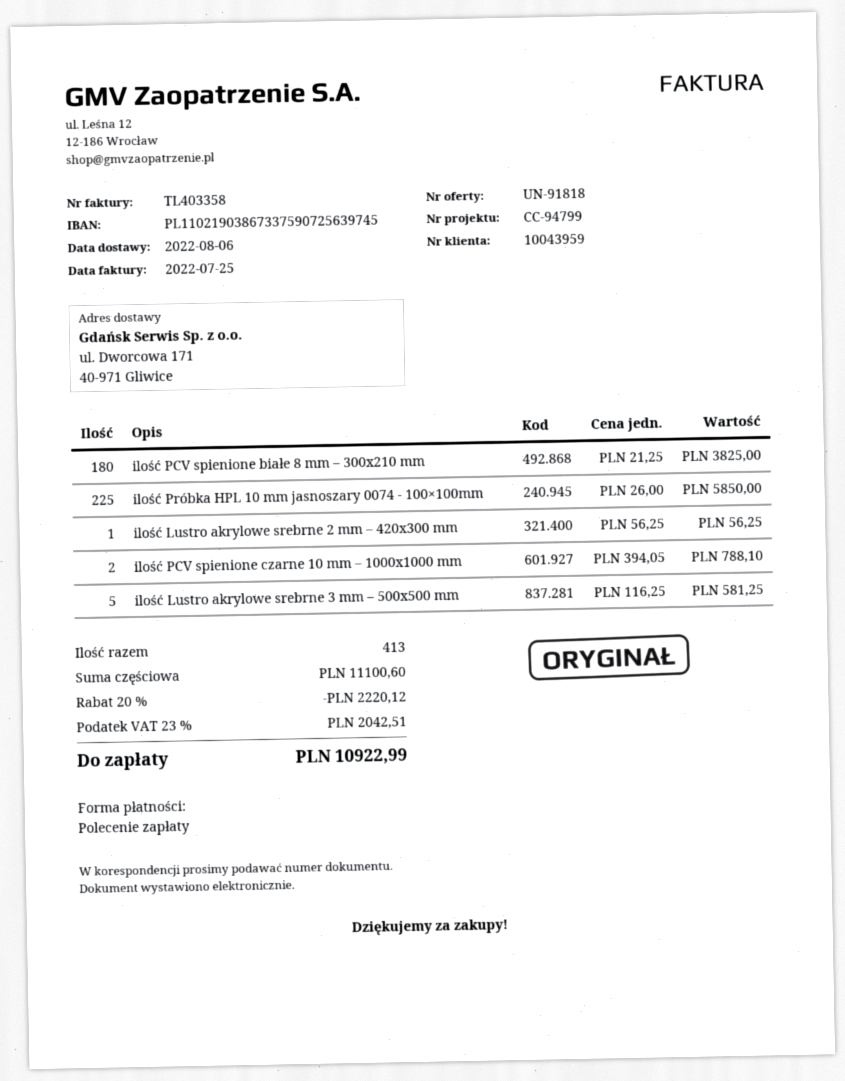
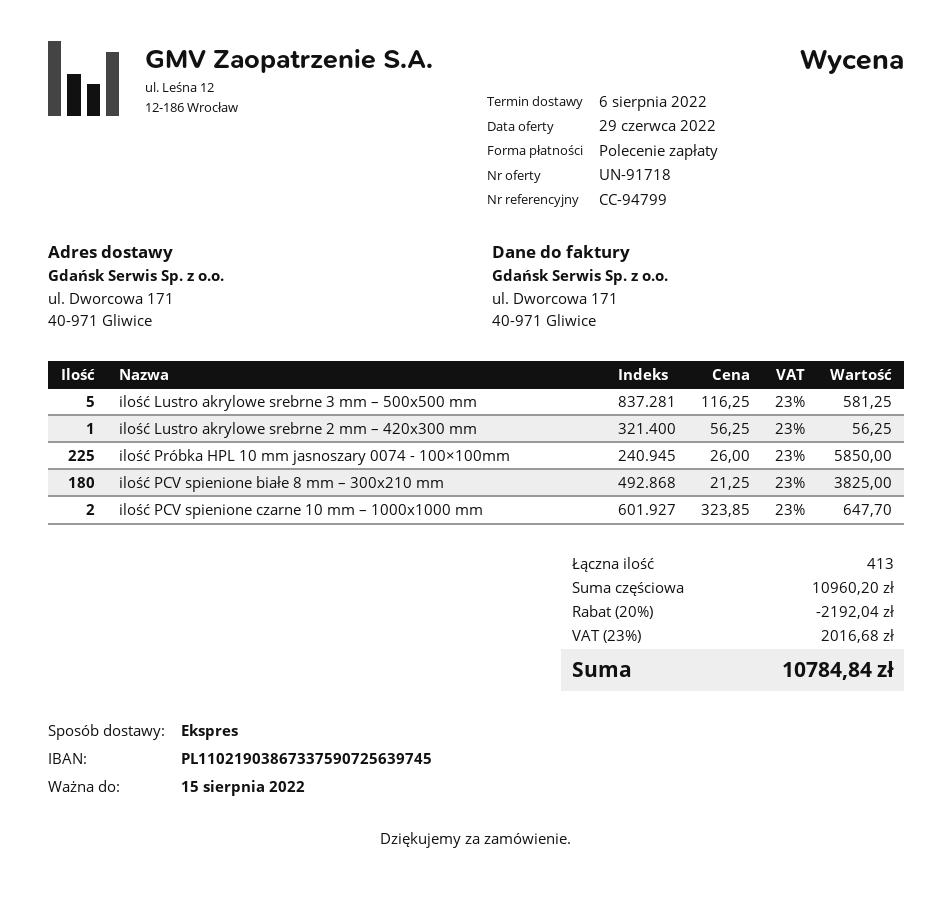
quote number: UN-91818 -> UN-91718
ilość PCV spienione czarne 10 mm – 1000x1000 mm: 2 x 394.05 = 788.10 -> 2 x 323.85 = 647.70
subtotal: 11100.60 -> 10960.20
discount: 20% = 2220.12 -> 20% = 2192.04
tax: 23% = 2042.51 -> 23% = 2016.68
total: 10922.99 -> 10784.84

